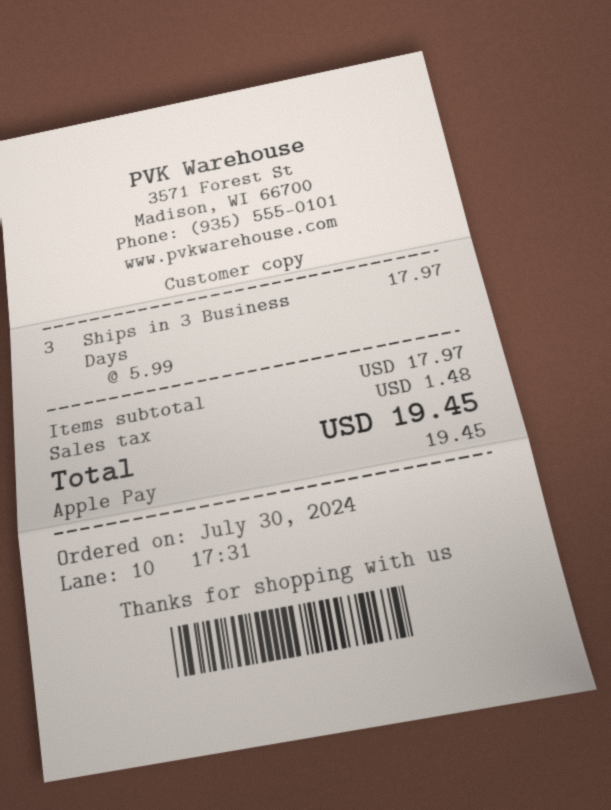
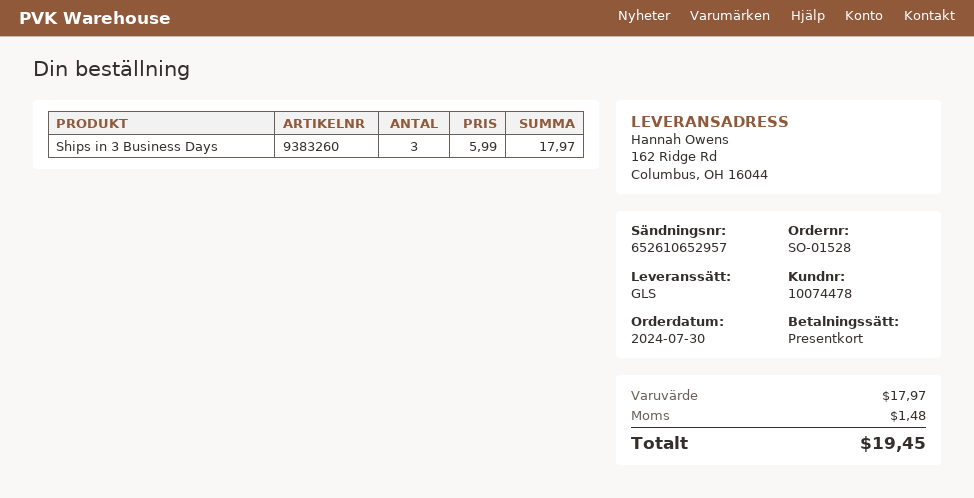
payment method: Apple Pay -> gift card

